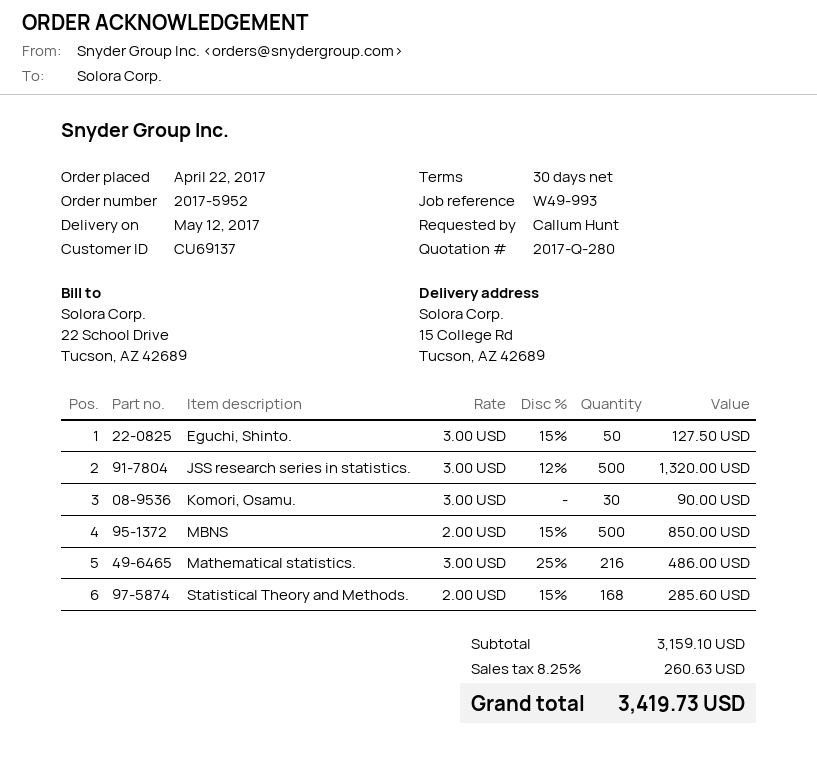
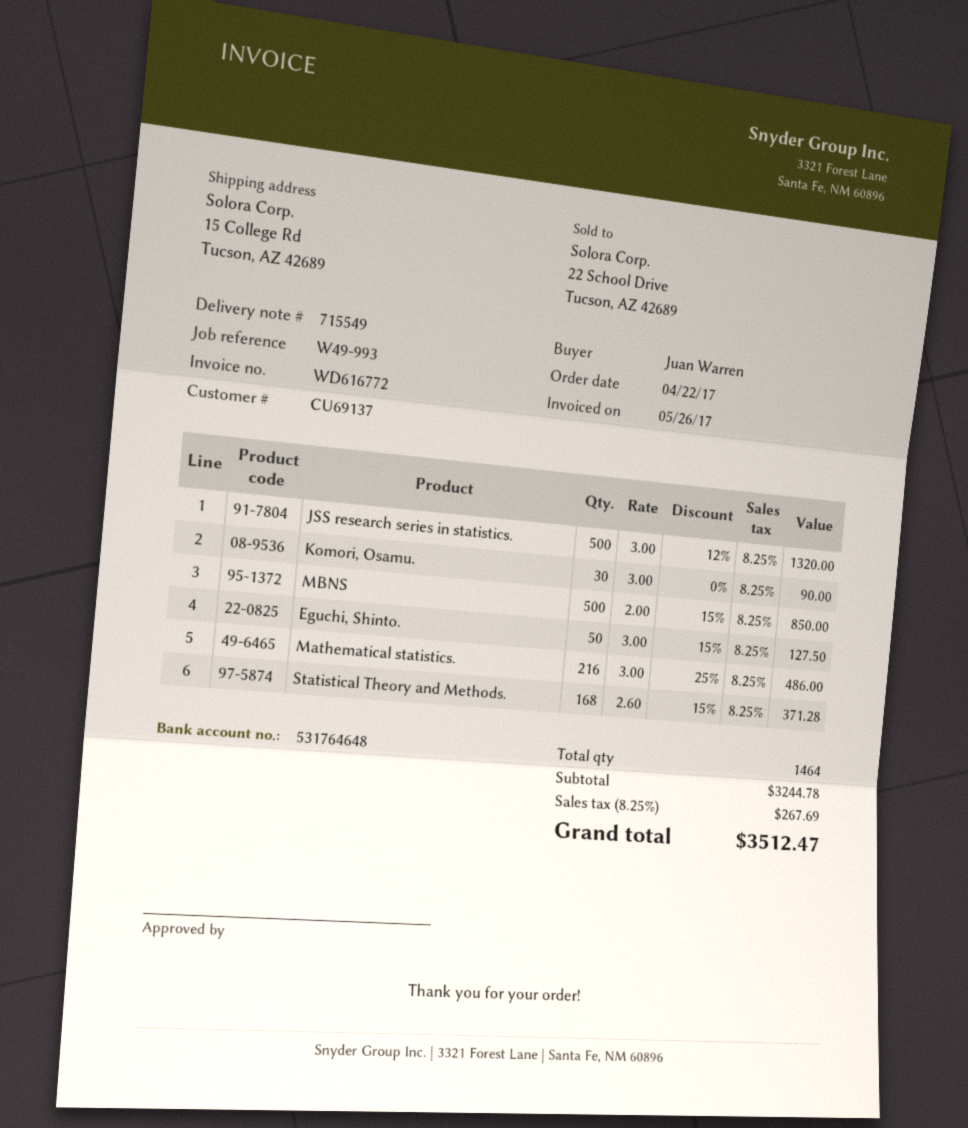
ordered by: Callum Hunt -> Juan Warren
Statistical Theory and Methods.: 168 x 2.00 - 15% = 285.60 -> 168 x 2.60 - 15% = 371.28
subtotal: 3159.10 -> 3244.78
tax: 8.25% = 260.63 -> 8.25% = 267.69
total: 3419.73 -> 3512.47

